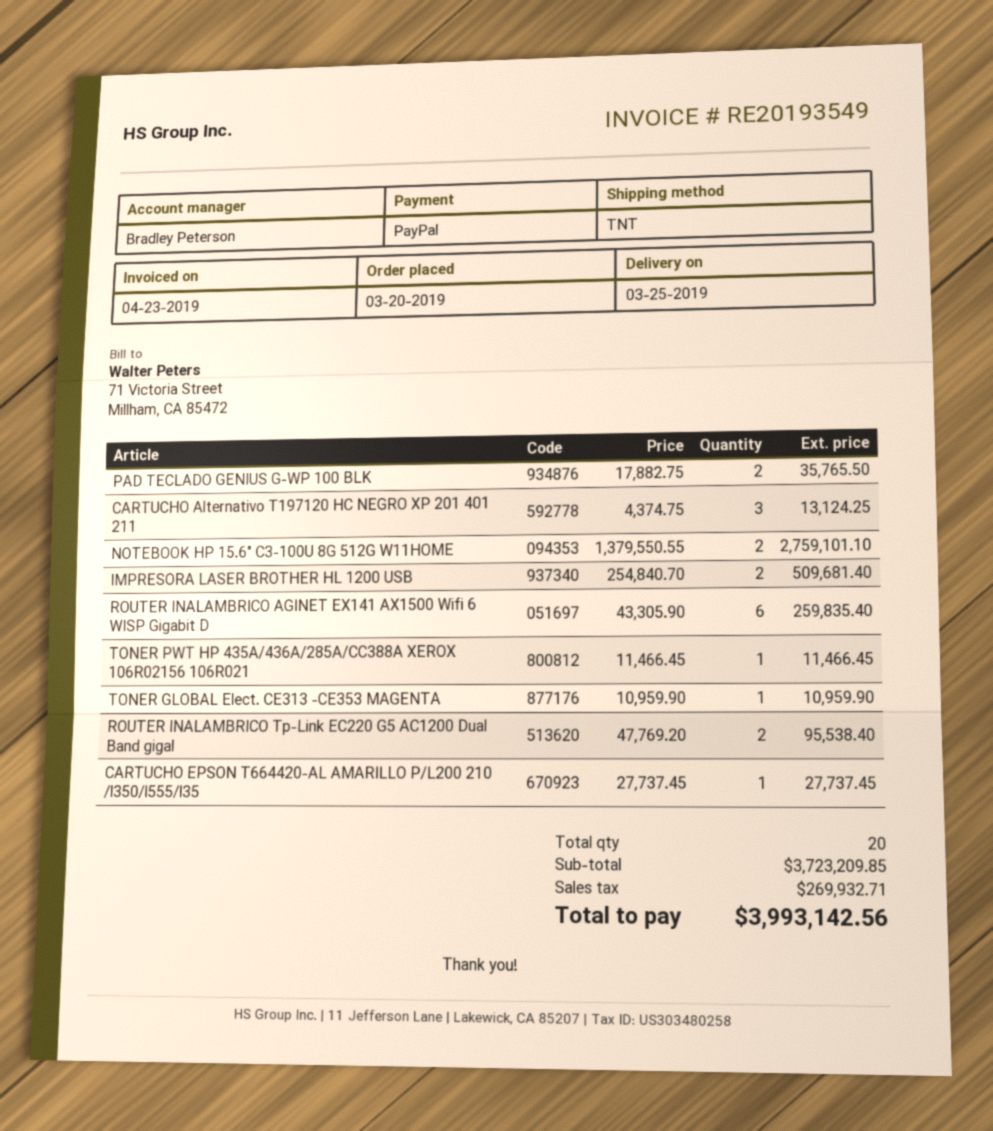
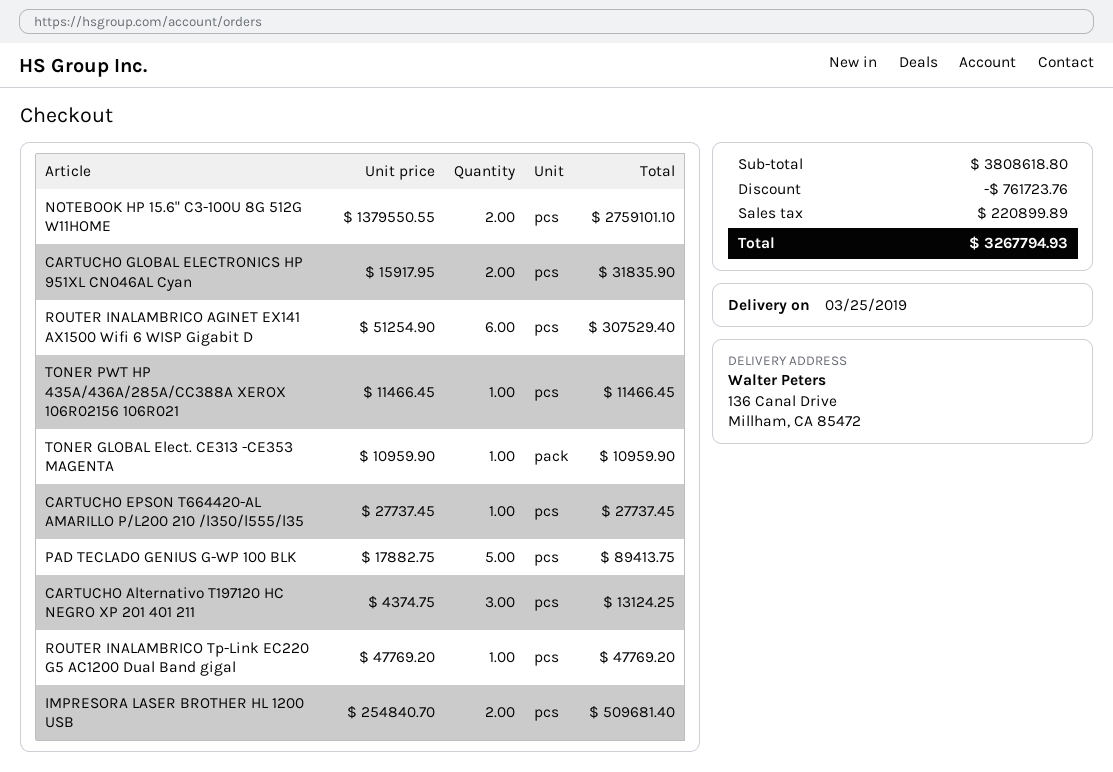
PAD TECLADO GENIUS G-WP 100 BLK: 2 x 17882.75 = 35765.50 -> 5 x 17882.75 = 89413.75
ROUTER INALAMBRICO AGINET EX141 AX1500 Wifi 6 WISP Gigabit D: 6 x 43305.90 = 259835.40 -> 6 x 51254.90 = 307529.40
ROUTER INALAMBRICO Tp-Link EC220 G5 AC1200 Dual Band gigal: 2 x 47769.20 = 95538.40 -> 1 x 47769.20 = 47769.20
CARTUCHO GLOBAL ELECTRONICS HP 951XL CN046AL Cyan: none -> 2 x 15917.95 = 31835.90
subtotal: 3723209.85 -> 3808618.80
discount: none -> 761723.76
tax: 269932.71 -> 220899.89
total: 3993142.56 -> 3267794.93

